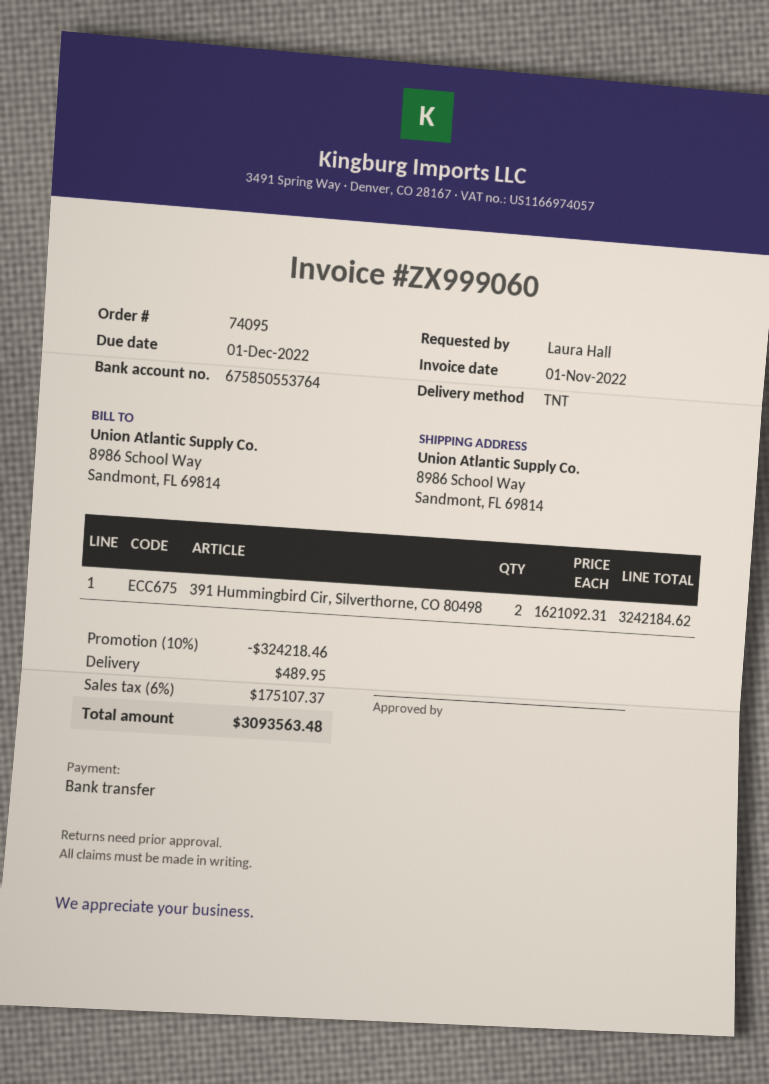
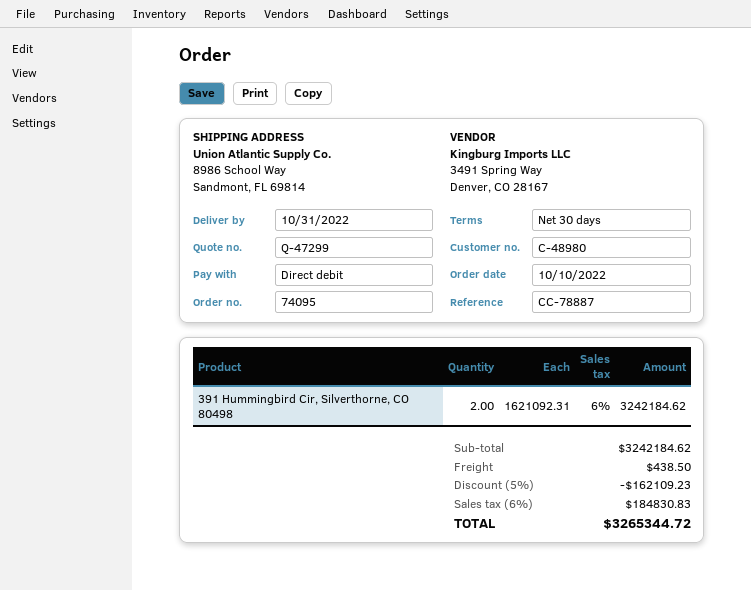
payment method: bank transfer -> direct debit
discount: 10% = 324218.46 -> 5% = 162109.23
shipping: 489.95 -> 438.50
tax: 6% = 175107.37 -> 6% = 184830.83
total: 3093563.48 -> 3265344.72

